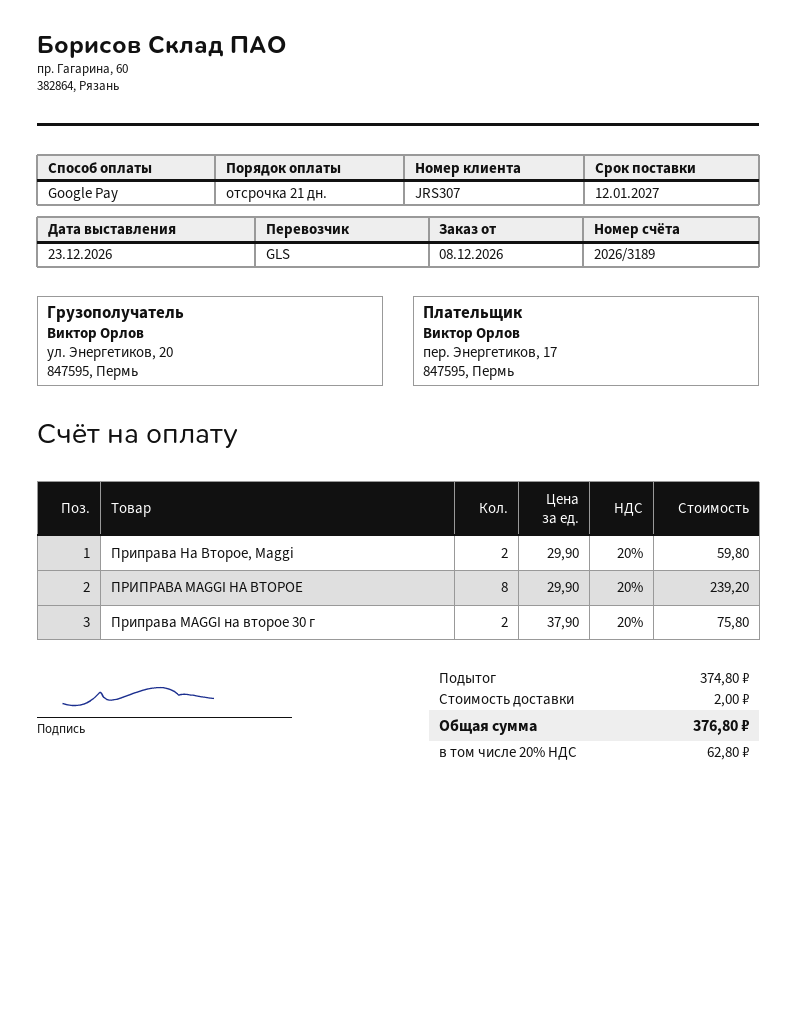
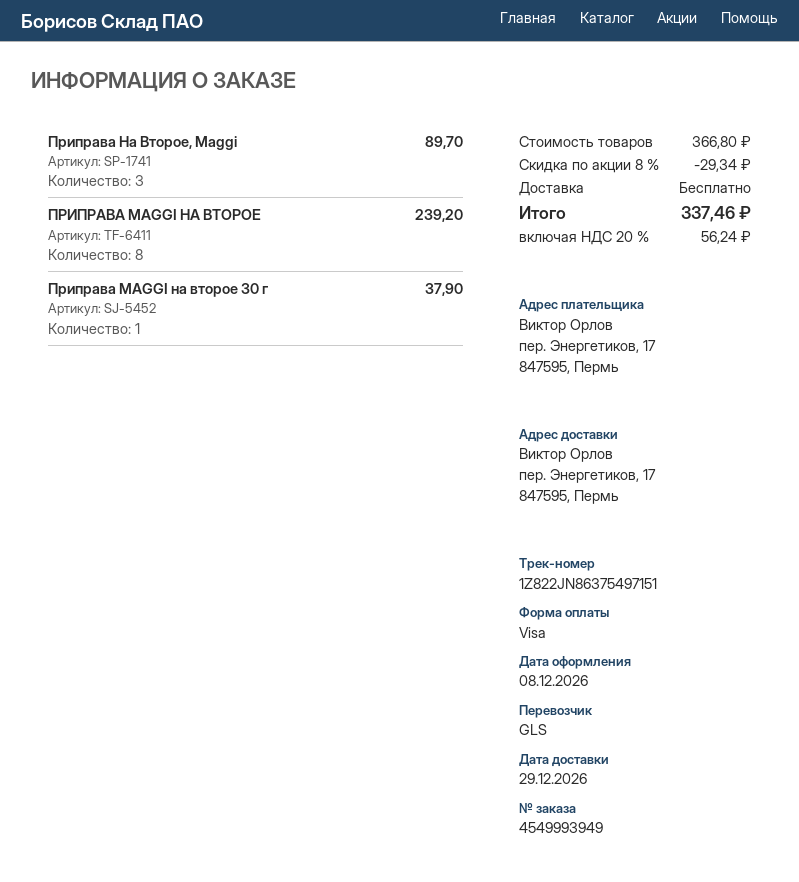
delivery date: 2027-01-12 -> 2026-12-29
payment method: Google Pay -> Visa
ship to: ул. Энергетиков, 20, 847595, Пермь -> пер. Энергетиков, 17, 847595, Пермь
Приправа На Второе, Maggi: 2 for 59.80 -> 3 for 89.70
Приправа MAGGI на второе 30 г: 2 for 75.80 -> 1 for 37.90
subtotal: 374.80 -> 366.80
discount: none -> 8% = 29.34
shipping: 2.00 -> 0.00
tax: 20% = 62.80 -> 20% = 56.24
total: 376.80 -> 337.46

